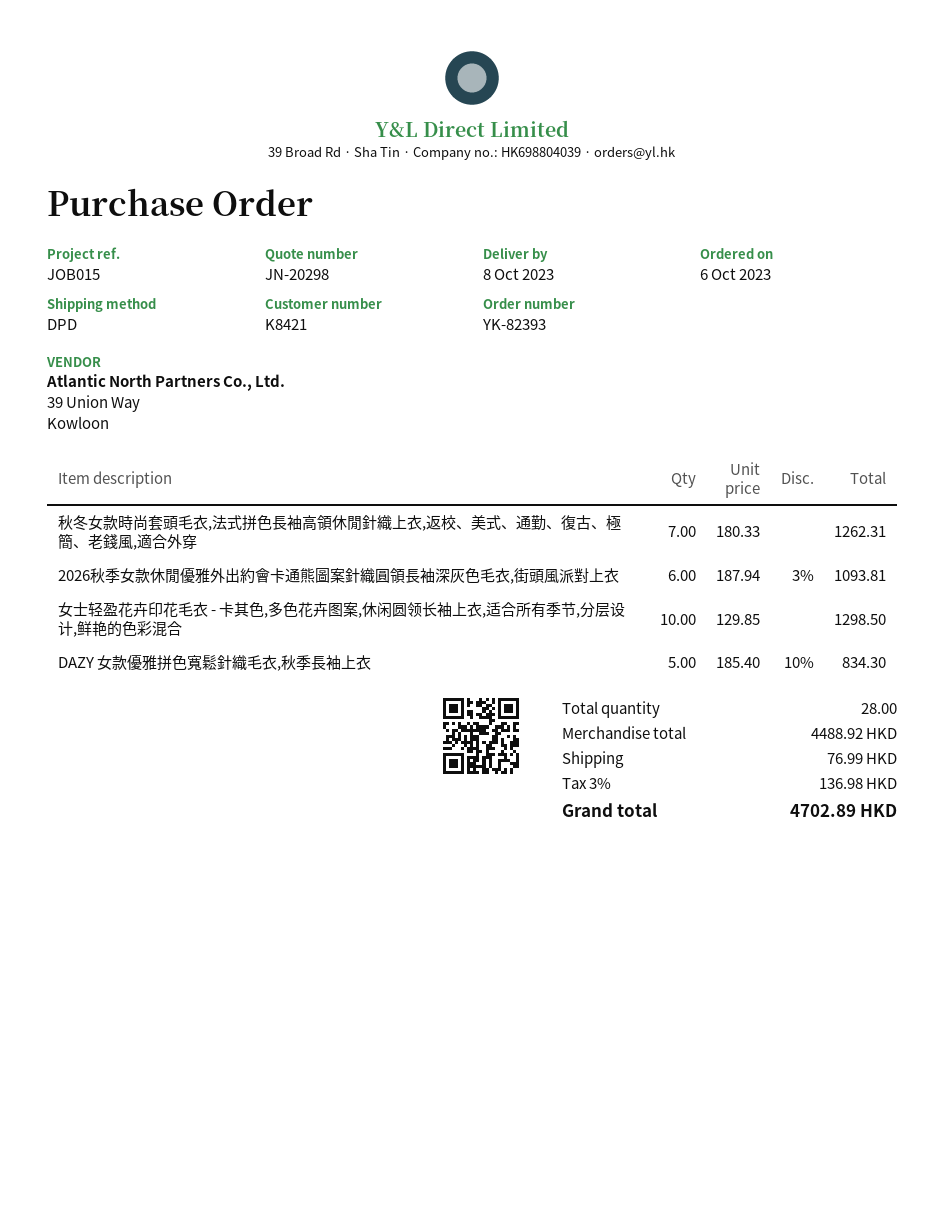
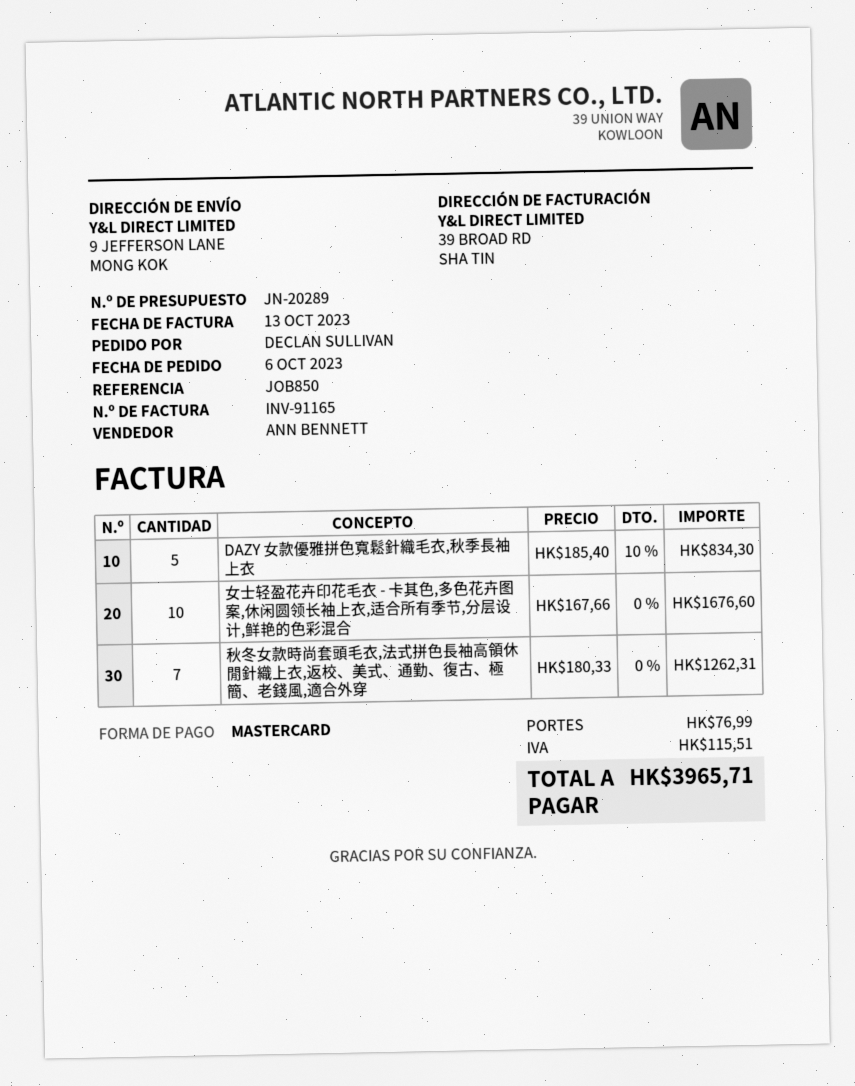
quote number: JN-20298 -> JN-20289
reference: JOB015 -> JOB850
2026秋季女款休閒優雅外出約會卡通熊圖案針織圓領長袖深灰色毛衣,街頭風派對上衣: 6 x 187.94 - 3% = 1093.81 -> none
女士轻盈花卉印花毛衣 - 卡其色,多色花卉图案,休闲圆领长袖上衣,适合所有季节,分层设计,鲜艳的色彩混合: 10 x 129.85 = 1298.50 -> 10 x 167.66 = 1676.60
tax: 136.98 -> 115.51
total: 4702.89 -> 3965.71

